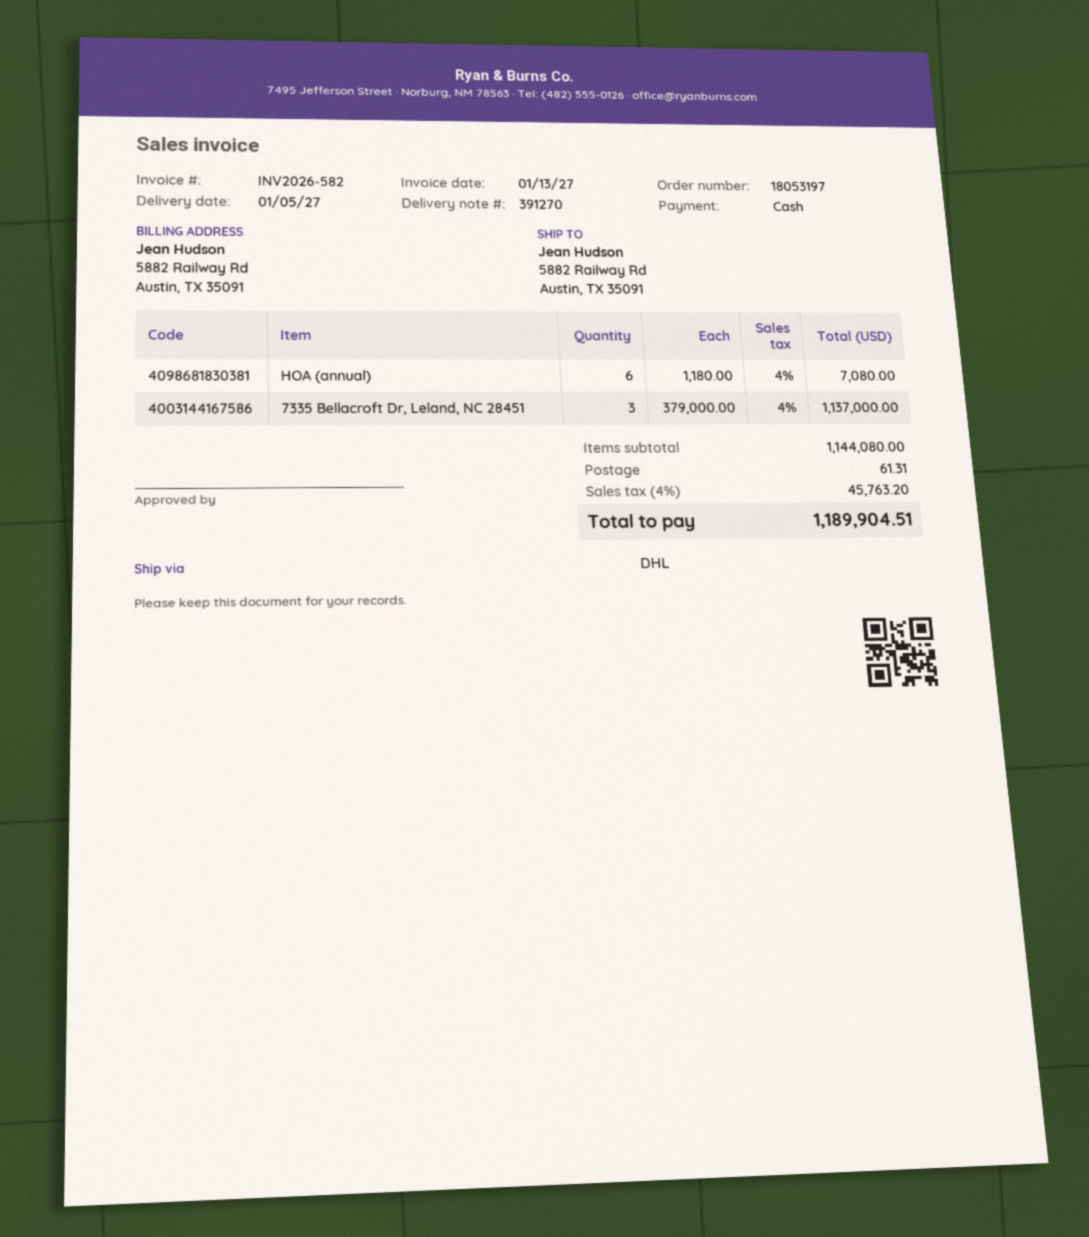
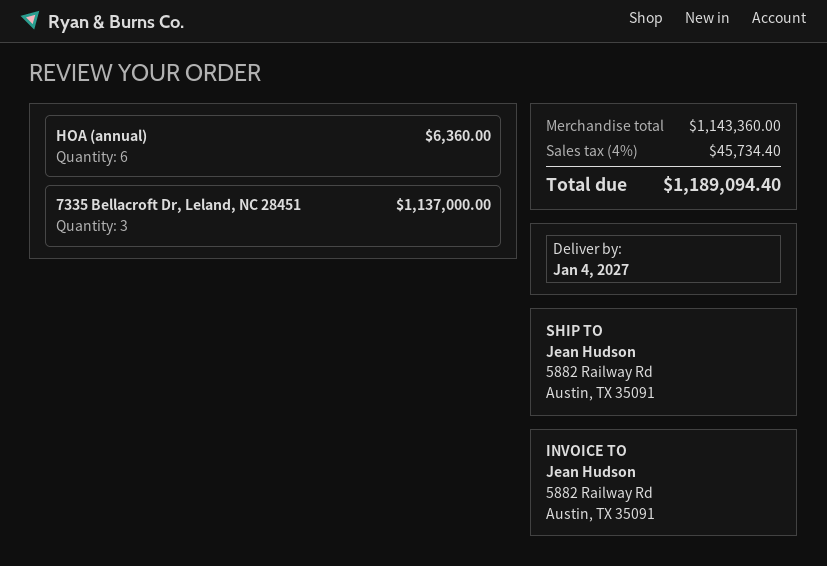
delivery date: 2027-01-05 -> 2027-01-04
HOA (annual): 6 for 7080.00 -> 6 for 6360.00
subtotal: 1144080.00 -> 1143360.00
shipping: 61.31 -> none
tax: 4% = 45763.20 -> 4% = 45734.40
total: 1189904.51 -> 1189094.40

